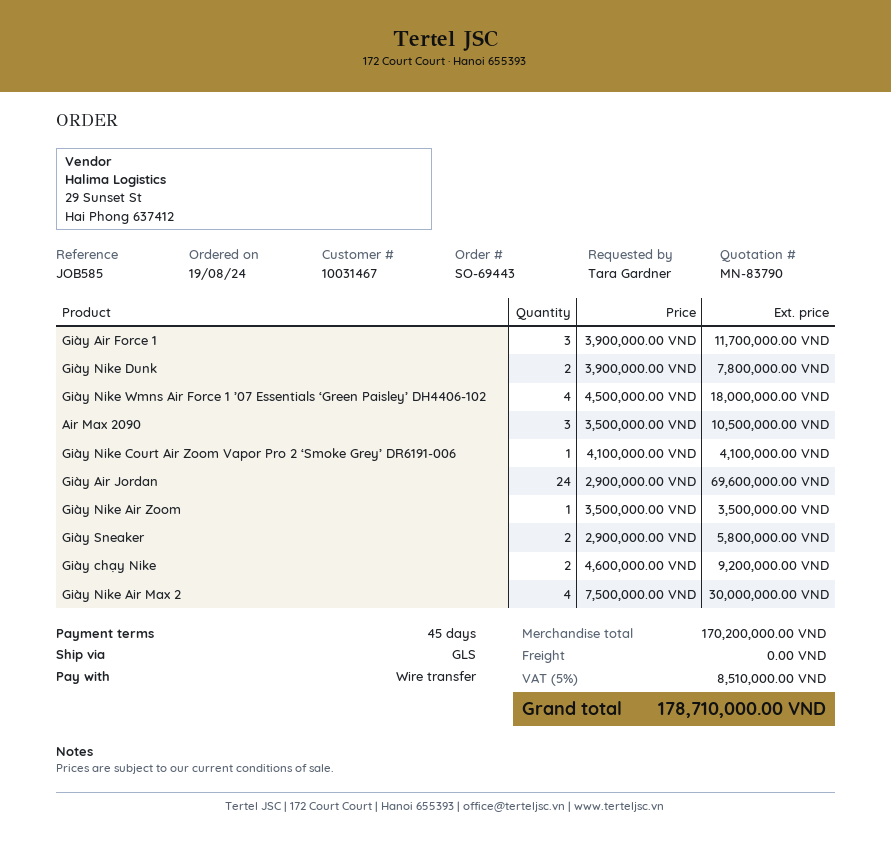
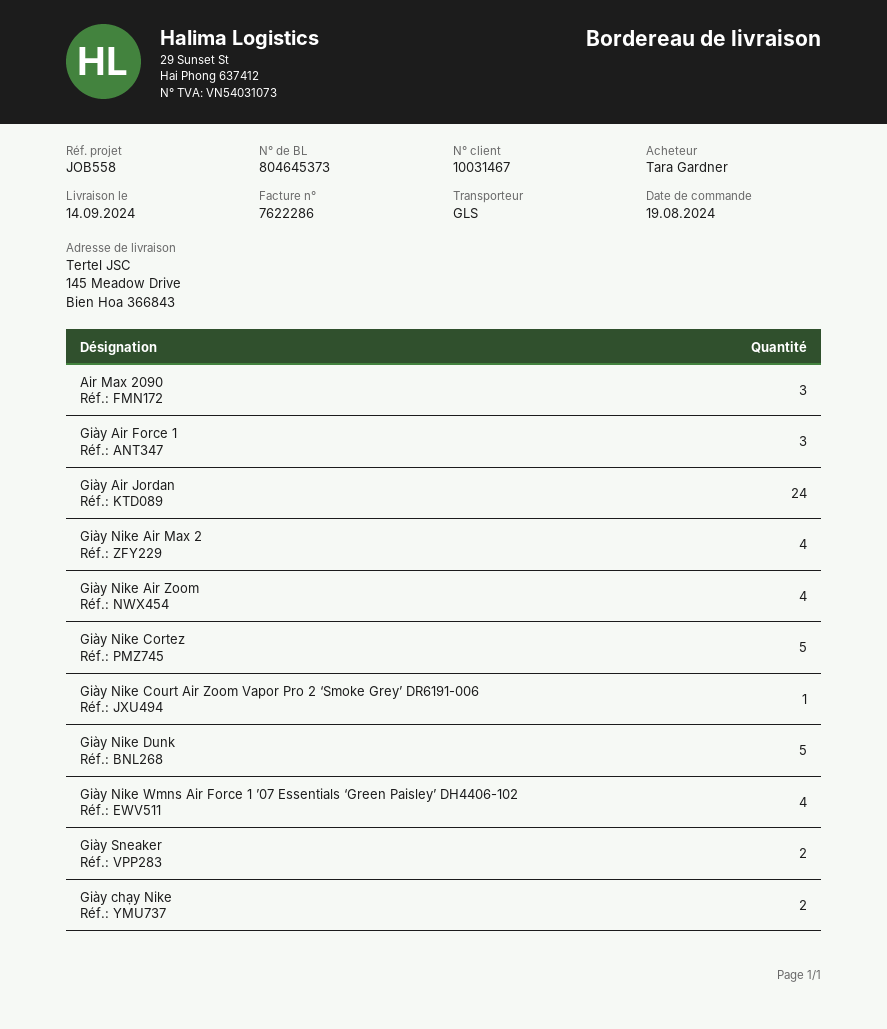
reference: JOB585 -> JOB558
Giày Nike Dunk: 2 -> 5
Giày Nike Air Zoom: 1 -> 4
Giày Nike Cortez: none -> 5

